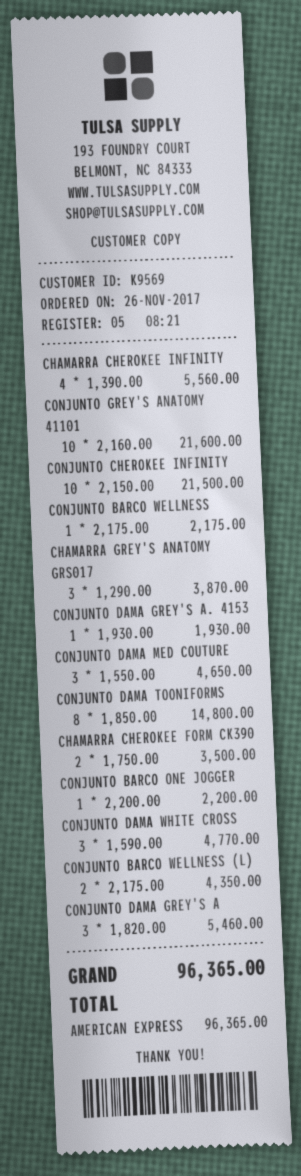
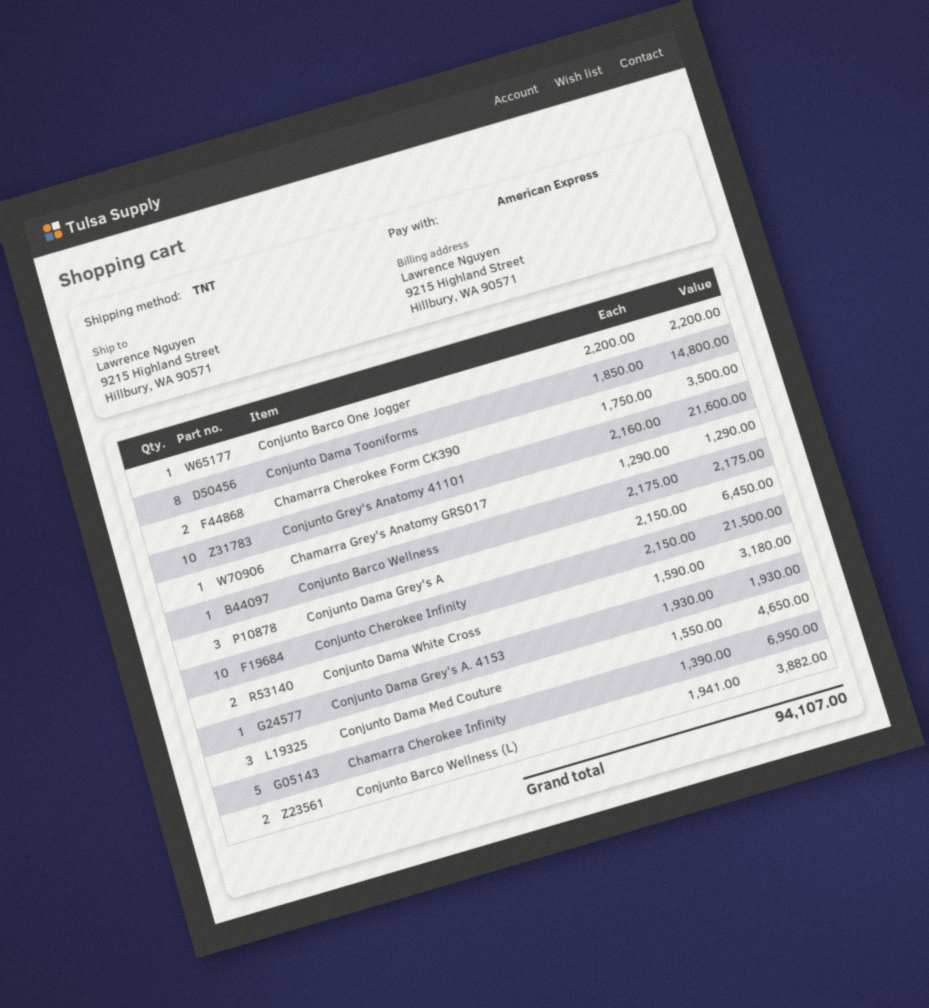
CHAMARRA CHEROKEE INFINITY: 4 x 1390.00 = 5560.00 -> 5 x 1390.00 = 6950.00
CHAMARRA GREY'S ANATOMY GRS017: 3 x 1290.00 = 3870.00 -> 1 x 1290.00 = 1290.00
CONJUNTO DAMA WHITE CROSS: 3 x 1590.00 = 4770.00 -> 2 x 1590.00 = 3180.00
CONJUNTO BARCO WELLNESS (L): 2 x 2175.00 = 4350.00 -> 2 x 1941.00 = 3882.00
CONJUNTO DAMA GREY'S A: 3 x 1820.00 = 5460.00 -> 3 x 2150.00 = 6450.00
total: 96365.00 -> 94107.00

